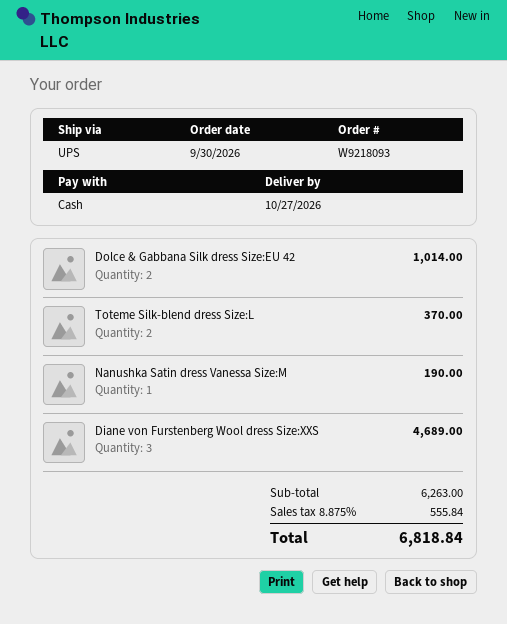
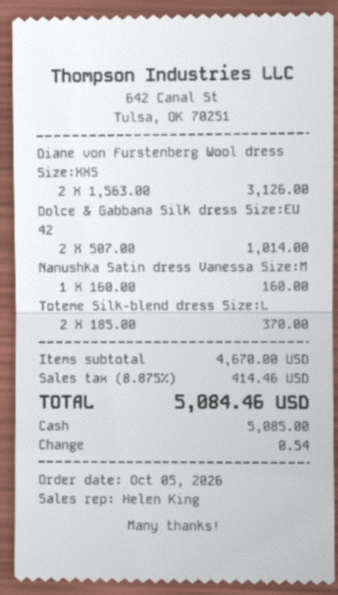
order date: 2026-09-30 -> 2026-10-05
Nanushka Satin dress Vanessa Size:M: 1 for 190.00 -> 1 for 160.00
Diane von Furstenberg Wool dress Size:XXS: 3 for 4689.00 -> 2 for 3126.00
subtotal: 6263.00 -> 4670.00
tax: 8.875% = 555.84 -> 8.875% = 414.46
total: 6818.84 -> 5084.46

